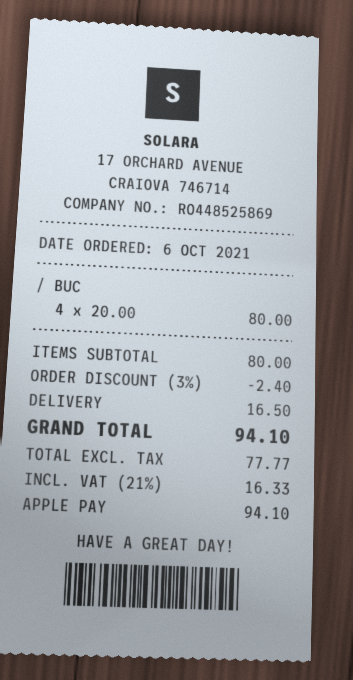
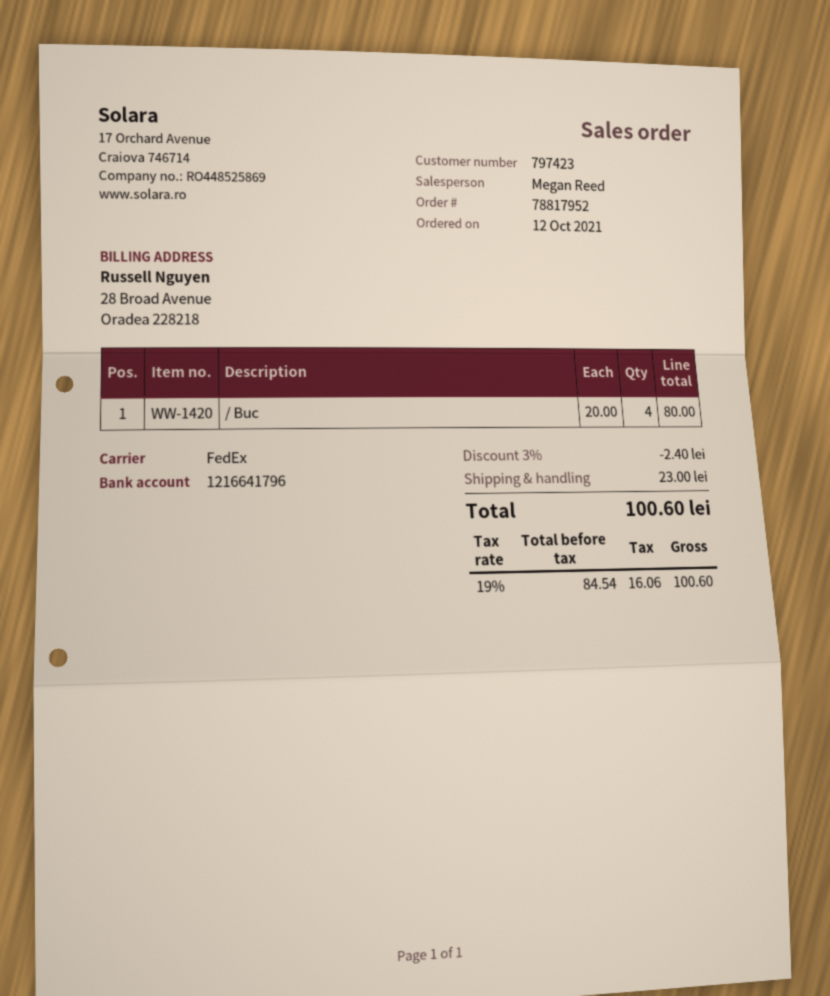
order date: 2021-10-06 -> 2021-10-12
shipping: 16.50 -> 23.00
net: 77.77 -> 84.54
tax: 21% = 16.33 -> 19% = 16.06
total: 94.10 -> 100.60

